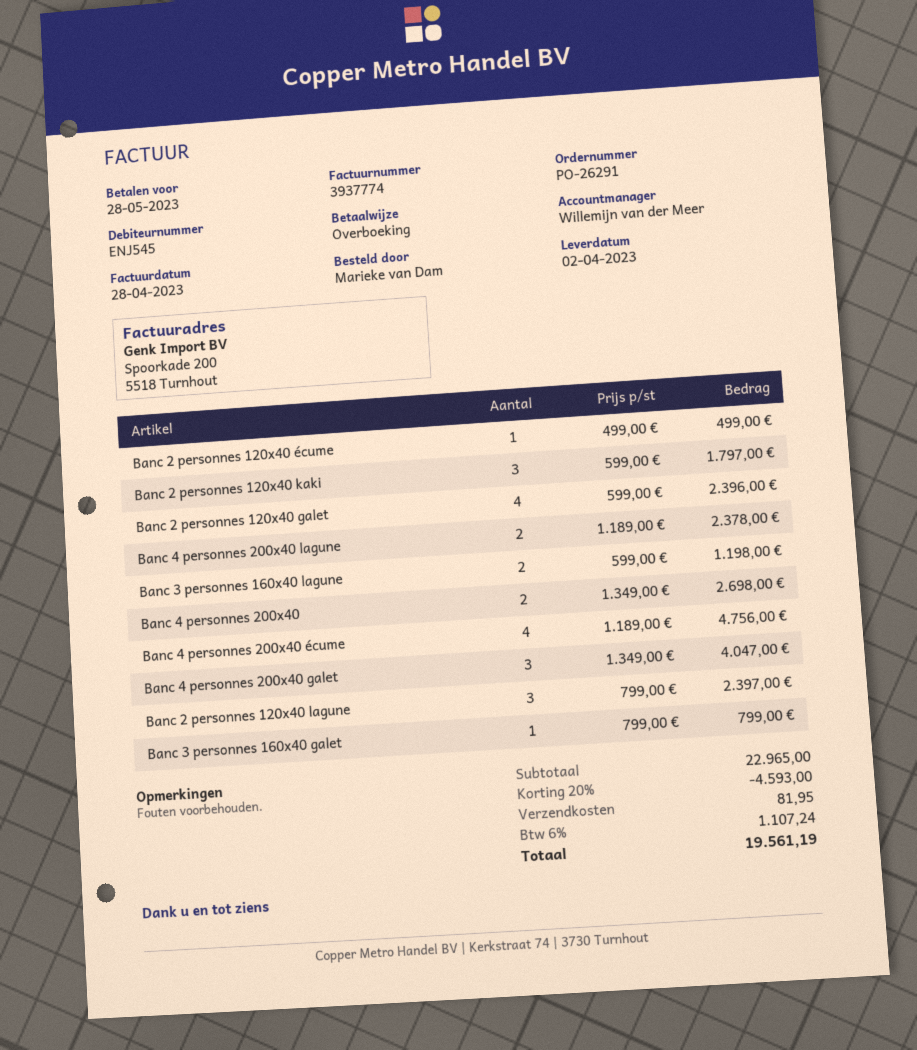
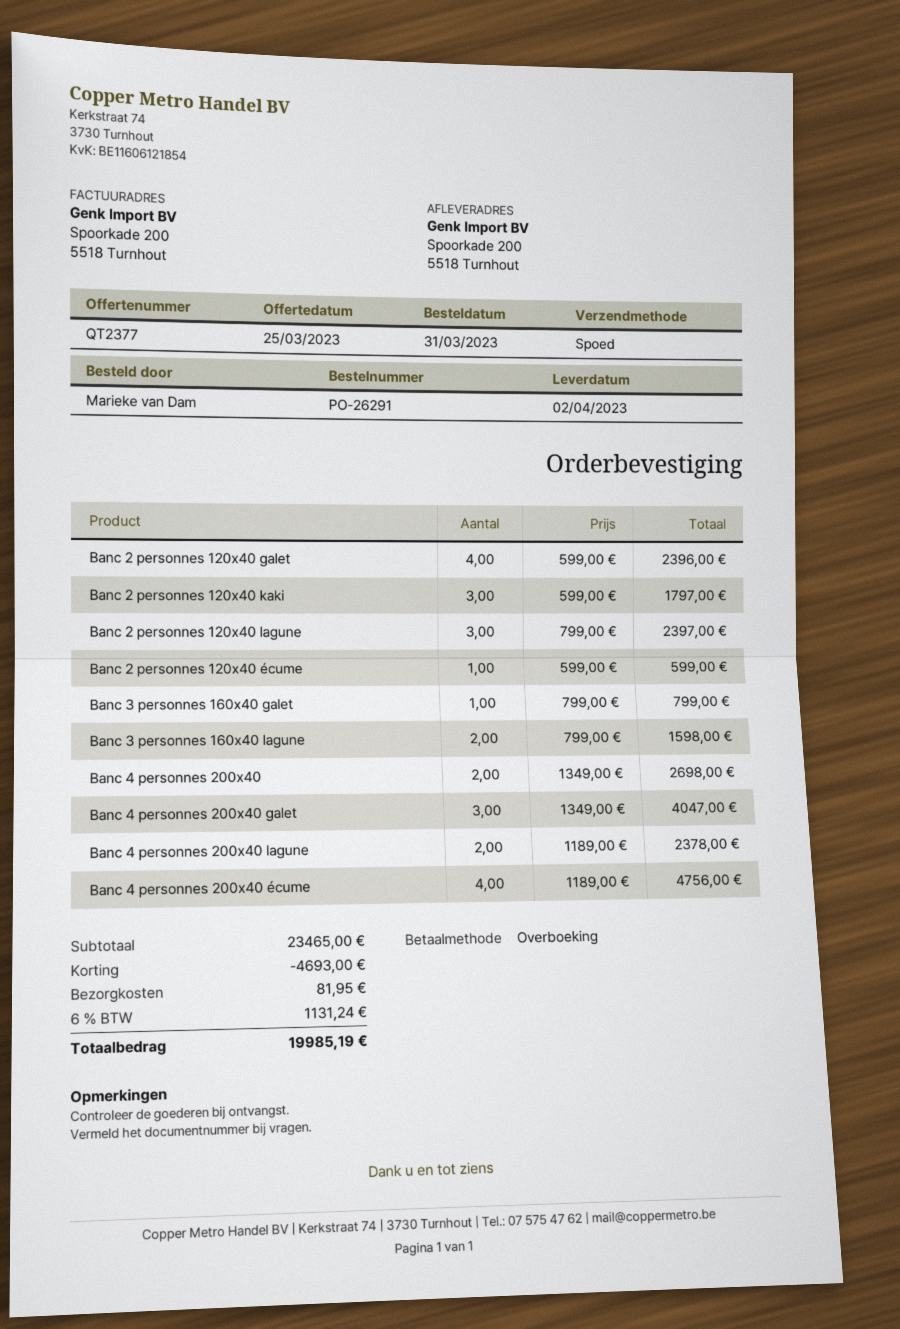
Banc 2 personnes 120x40 écume: 1 x 499.00 = 499.00 -> 1 x 599.00 = 599.00
Banc 3 personnes 160x40 lagune: 2 x 599.00 = 1198.00 -> 2 x 799.00 = 1598.00
subtotal: 22965.00 -> 23465.00
discount: 4593.00 -> 4693.00
tax: 6% = 1107.24 -> 6% = 1131.24
total: 19561.19 -> 19985.19

